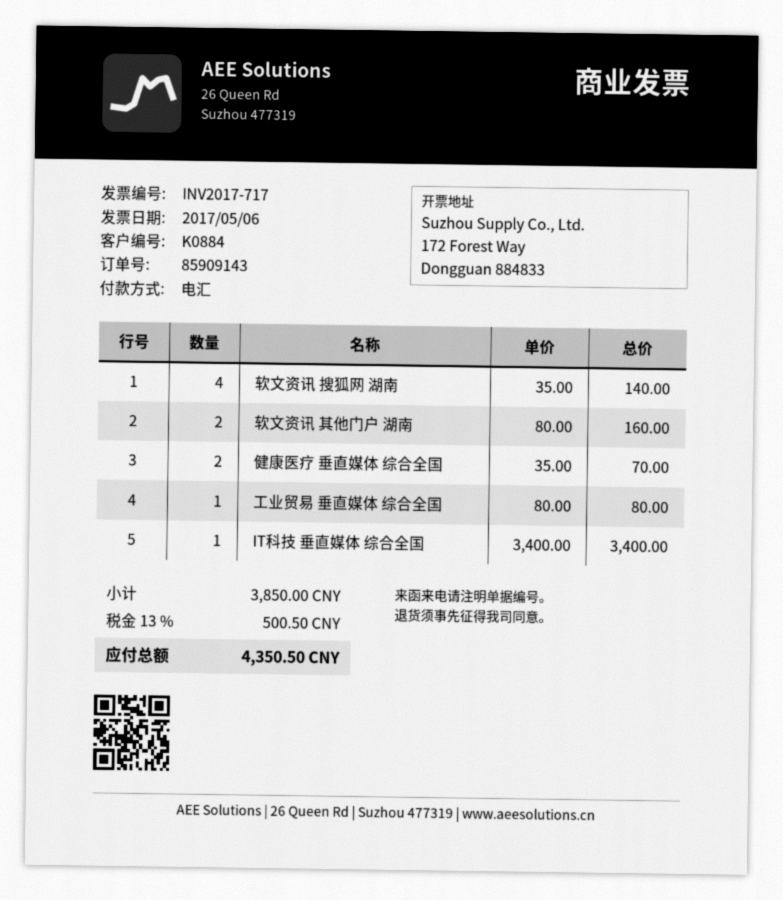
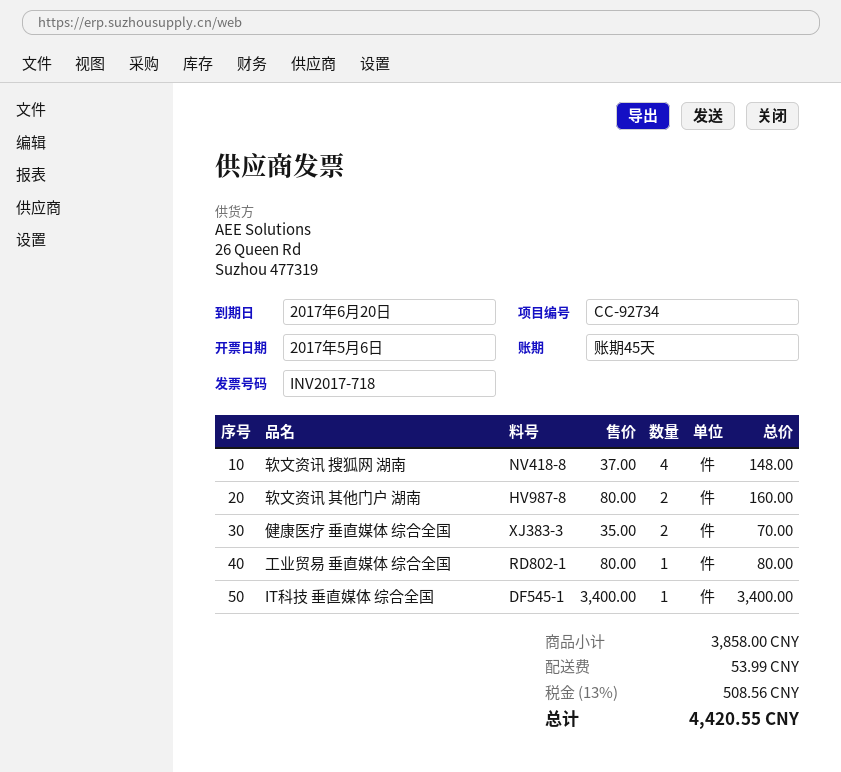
invoice number: INV2017-717 -> INV2017-718
软文资讯 搜狐网 湖南: 4 x 35.00 = 140.00 -> 4 x 37.00 = 148.00
subtotal: 3850.00 -> 3858.00
shipping: none -> 53.99
tax: 13% = 500.50 -> 13% = 508.56
total: 4350.50 -> 4420.55

